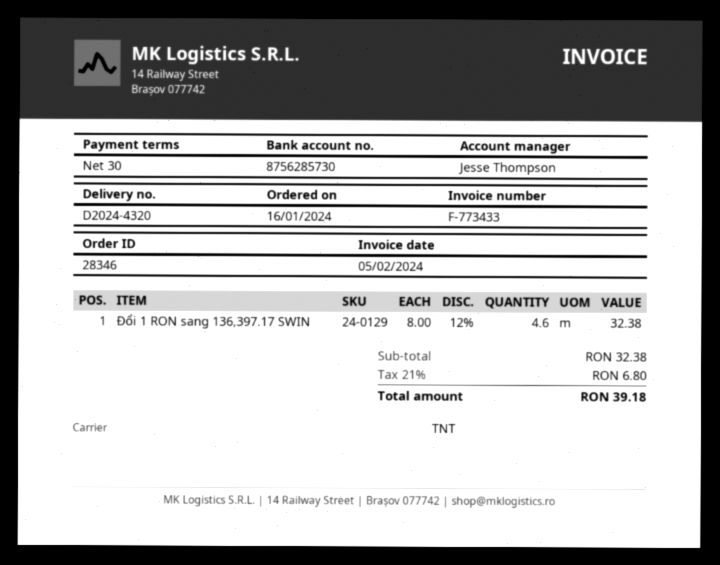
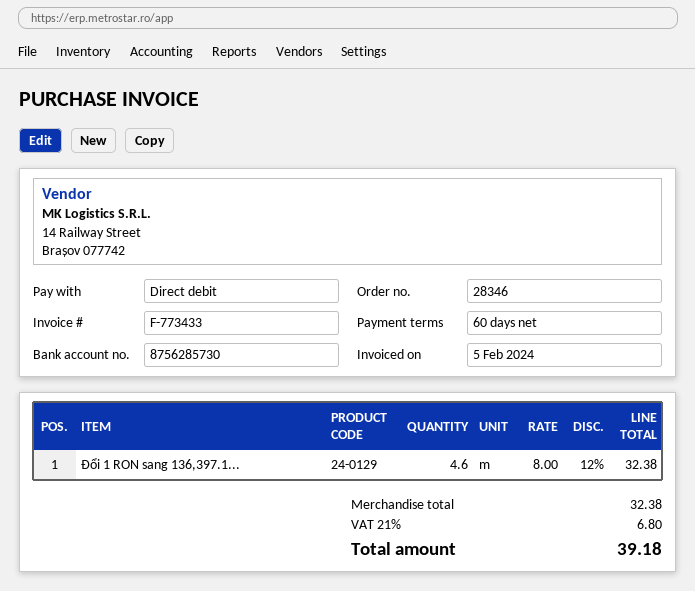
payment terms: 30 days -> 60 days

